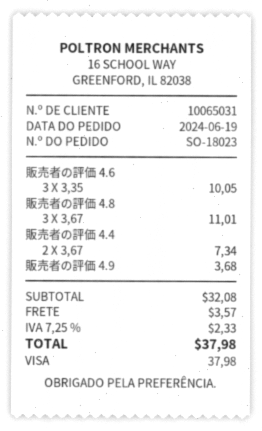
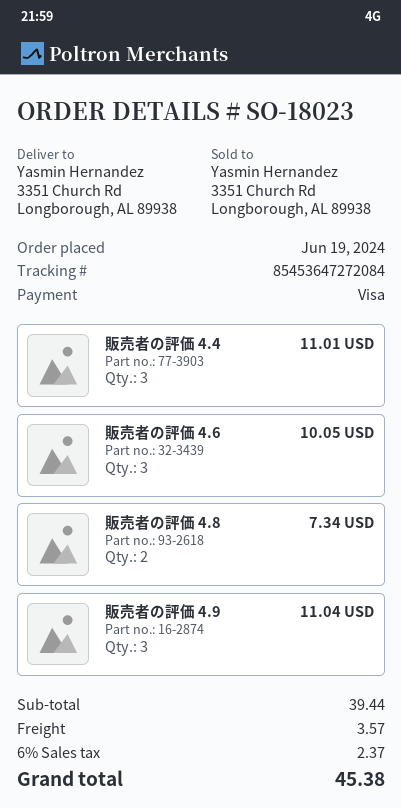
販売者の評価 4.8: 3 for 11.01 -> 2 for 7.34
販売者の評価 4.4: 2 for 7.34 -> 3 for 11.01
販売者の評価 4.9: 1 for 3.68 -> 3 for 11.04
subtotal: 32.08 -> 39.44
tax: 7.25% = 2.33 -> 6% = 2.37
total: 37.98 -> 45.38

